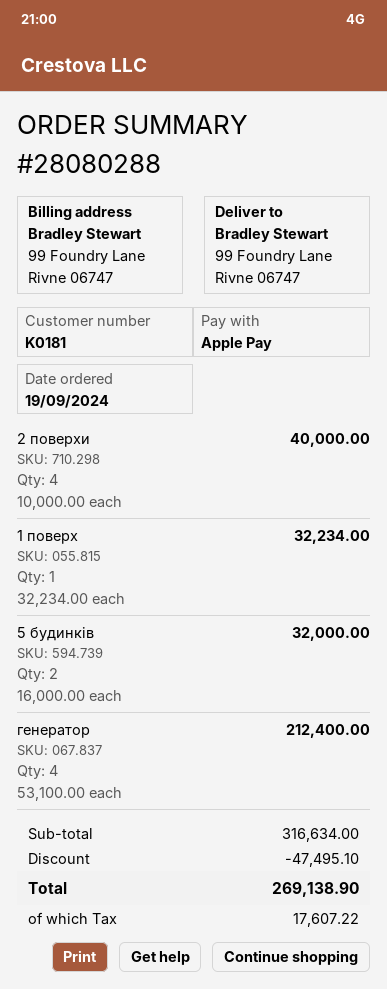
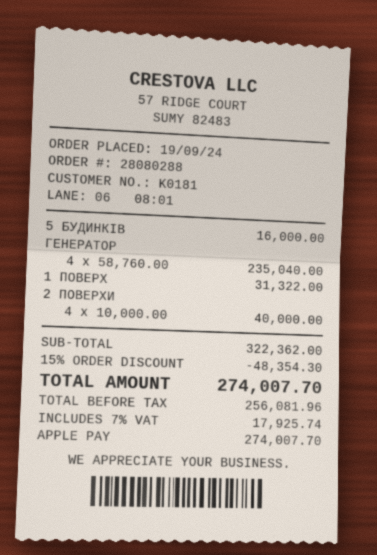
1 поверх: 1 x 32234.00 = 32234.00 -> 1 x 31322.00 = 31322.00
5 будинків: 2 x 16000.00 = 32000.00 -> 1 x 16000.00 = 16000.00
генератор: 4 x 53100.00 = 212400.00 -> 4 x 58760.00 = 235040.00
subtotal: 316634.00 -> 322362.00
discount: 47495.10 -> 48354.30
tax: 17607.22 -> 17925.74
total: 269138.90 -> 274007.70

